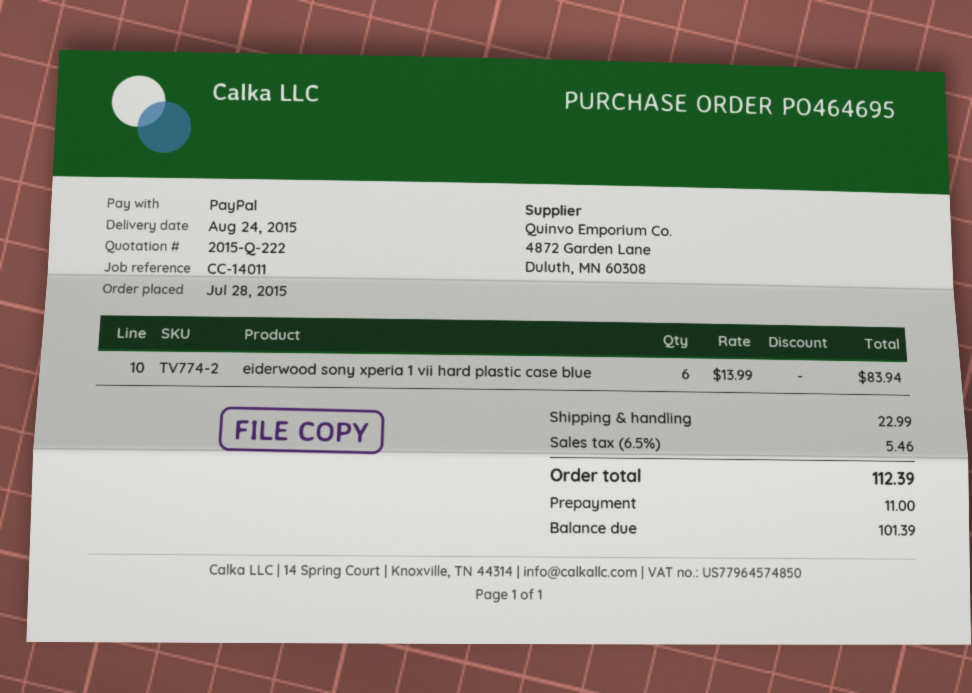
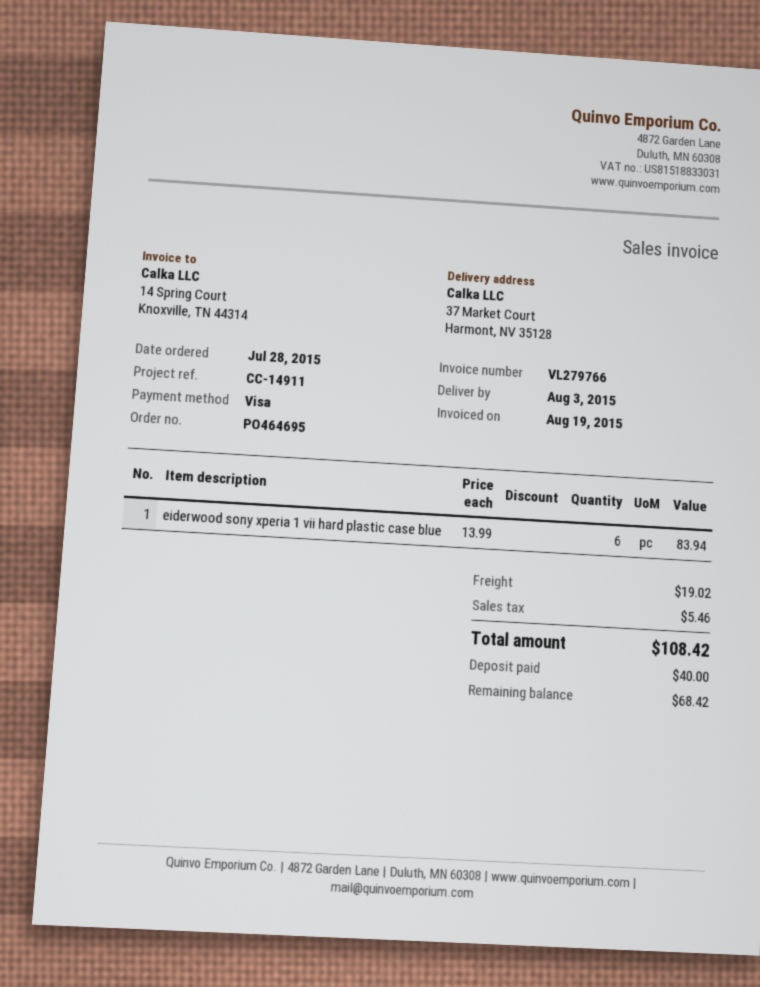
delivery date: 2015-08-24 -> 2015-08-03
reference: CC-14011 -> CC-14911
payment method: PayPal -> Visa
shipping: 22.99 -> 19.02
total: 112.39 -> 108.42
deposit: 11.00 -> 40.00
balance: 101.39 -> 68.42

